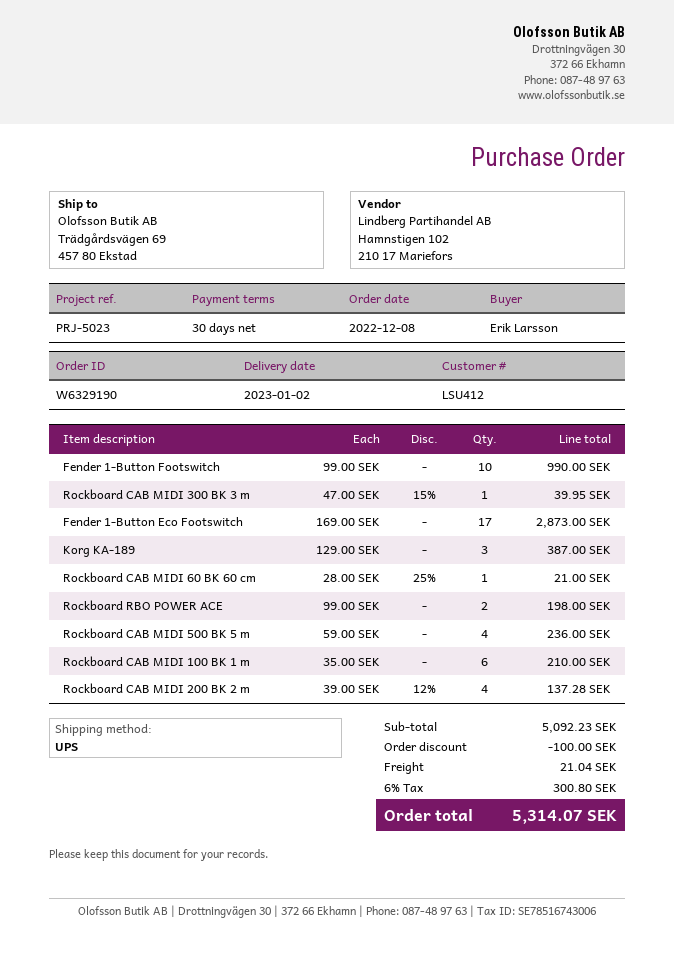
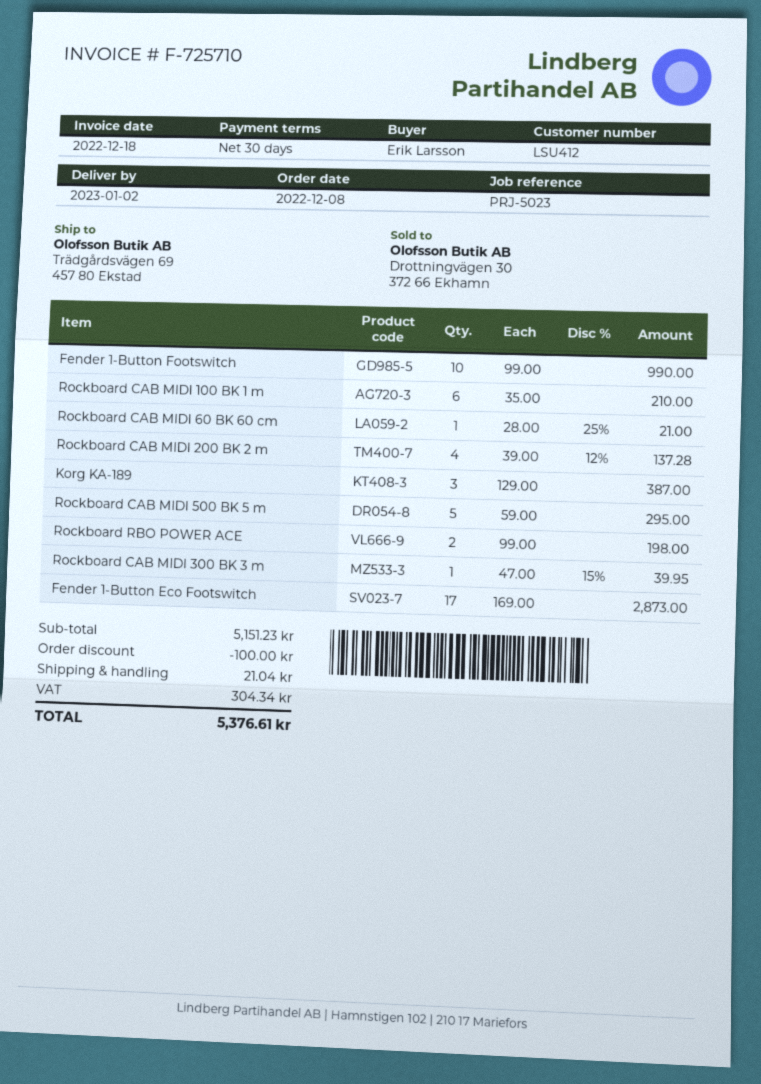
Rockboard CAB MIDI 500 BK 5 m: 4 x 59.00 = 236.00 -> 5 x 59.00 = 295.00
subtotal: 5092.23 -> 5151.23
tax: 300.80 -> 304.34
total: 5314.07 -> 5376.61

